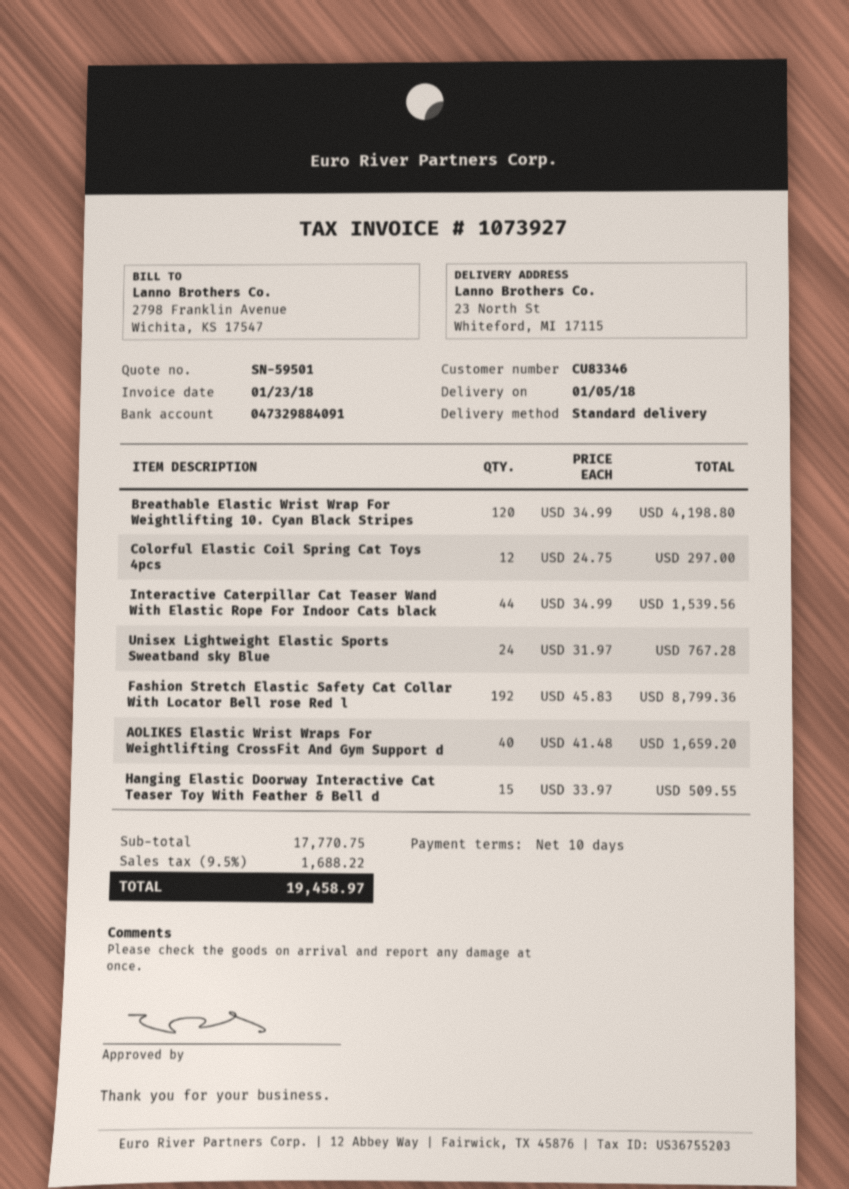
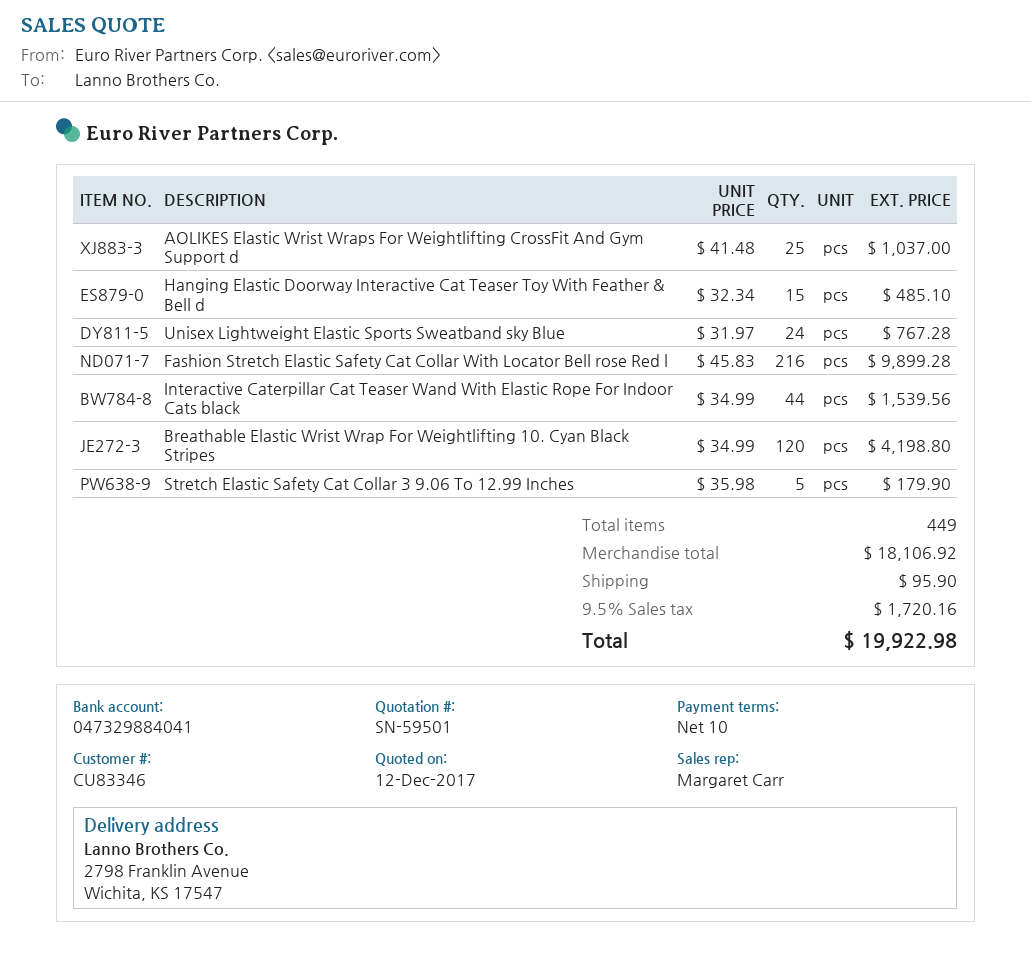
bank account: 047329884091 -> 047329884041
ship to: 23 North St, Whiteford, MI 17115 -> 2798 Franklin Avenue, Wichita, KS 17547
Colorful Elastic Coil Spring Cat Toys 4pcs: 12 x 24.75 = 297.00 -> none
Fashion Stretch Elastic Safety Cat Collar With Locator Bell rose Red l: 192 x 45.83 = 8799.36 -> 216 x 45.83 = 9899.28
AOLIKES Elastic Wrist Wraps For Weightlifting CrossFit And Gym Support d: 40 x 41.48 = 1659.20 -> 25 x 41.48 = 1037.00
Hanging Elastic Doorway Interactive Cat Teaser Toy With Feather & Bell d: 15 x 33.97 = 509.55 -> 15 x 32.34 = 485.10
Stretch Elastic Safety Cat Collar 3 9.06 To 12.99 Inches: none -> 5 x 35.98 = 179.90
subtotal: 17770.75 -> 18106.92
shipping: none -> 95.90
tax: 9.5% = 1688.22 -> 9.5% = 1720.16
total: 19458.97 -> 19922.98

